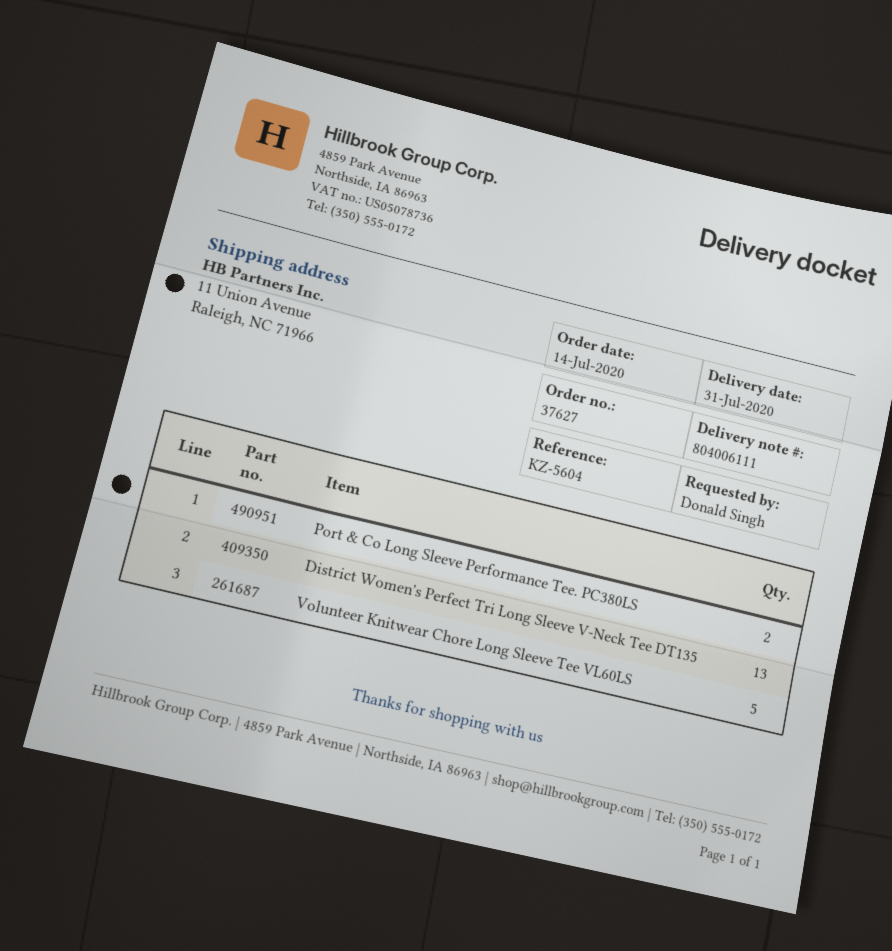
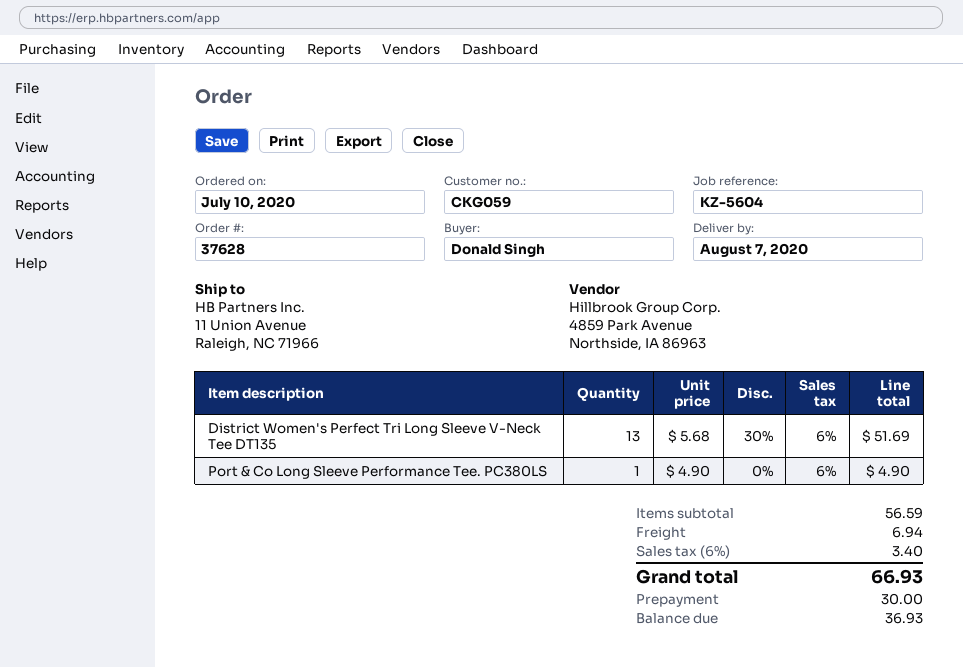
order number: 37627 -> 37628
order date: 2020-07-14 -> 2020-07-10
delivery date: 2020-07-31 -> 2020-08-07
Port & Co Long Sleeve Performance Tee. PC380LS: 2 -> 1
Volunteer Knitwear Chore Long Sleeve Tee VL60LS: 5 -> none

